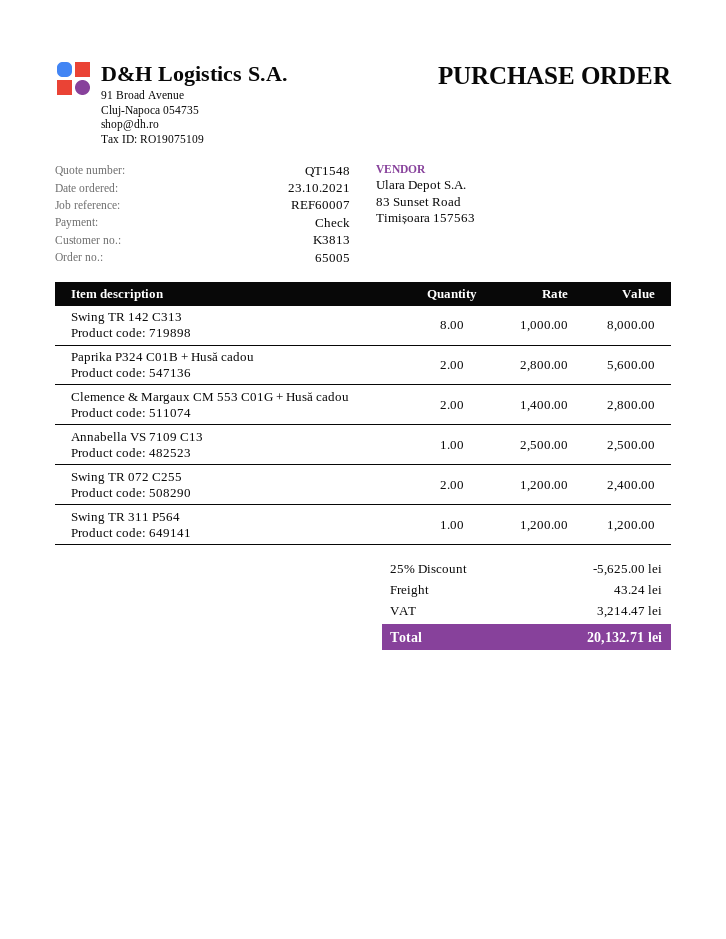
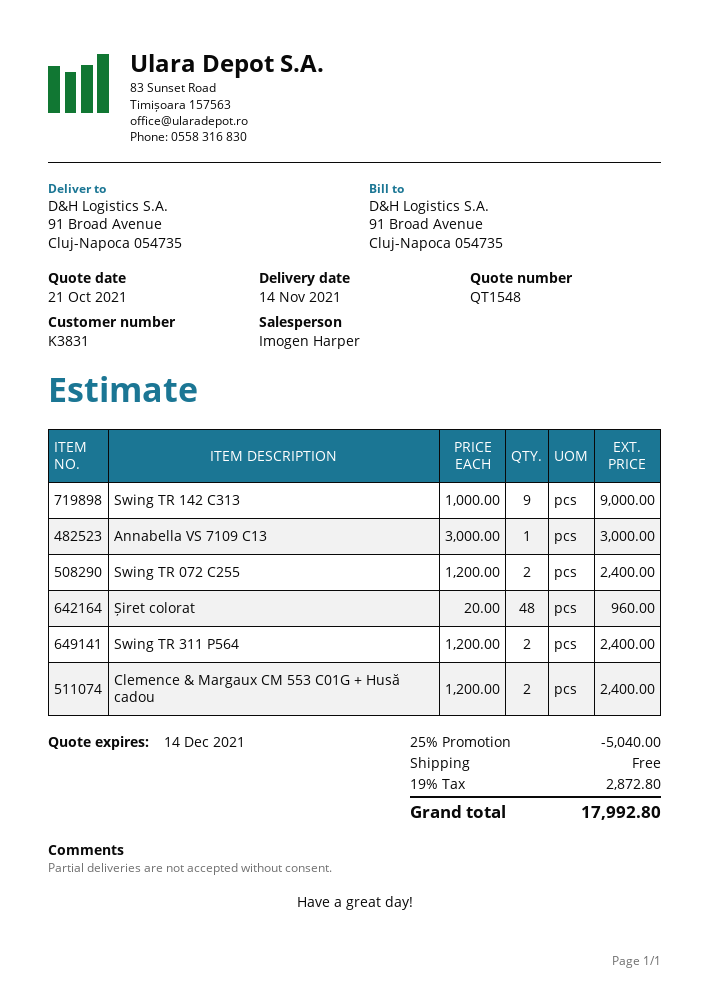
customer number: K3813 -> K3831
Swing TR 142 C313: 8 x 1000.00 = 8000.00 -> 9 x 1000.00 = 9000.00
Paprika P324 C01B + Husă cadou: 2 x 2800.00 = 5600.00 -> none
Clemence & Margaux CM 553 C01G + Husă cadou: 2 x 1400.00 = 2800.00 -> 2 x 1200.00 = 2400.00
Annabella VS 7109 C13: 1 x 2500.00 = 2500.00 -> 1 x 3000.00 = 3000.00
Swing TR 311 P564: 1 x 1200.00 = 1200.00 -> 2 x 1200.00 = 2400.00
Șiret colorat: none -> 48 x 20.00 = 960.00
discount: 25% = 5625.00 -> 25% = 5040.00
shipping: 43.24 -> 0.00
tax: 3214.47 -> 2872.80
total: 20132.71 -> 17992.80

